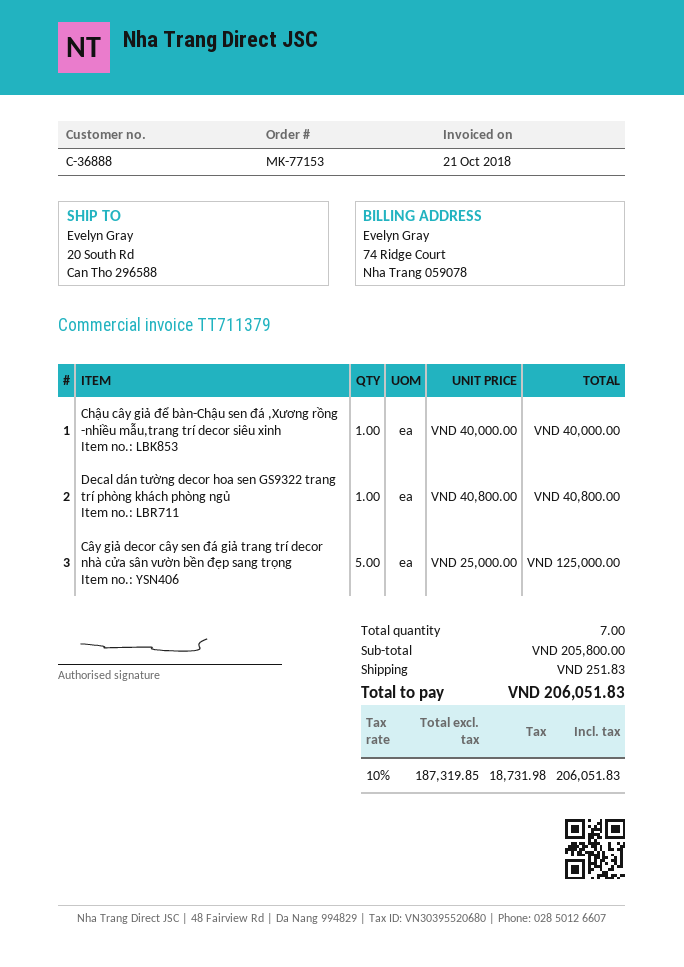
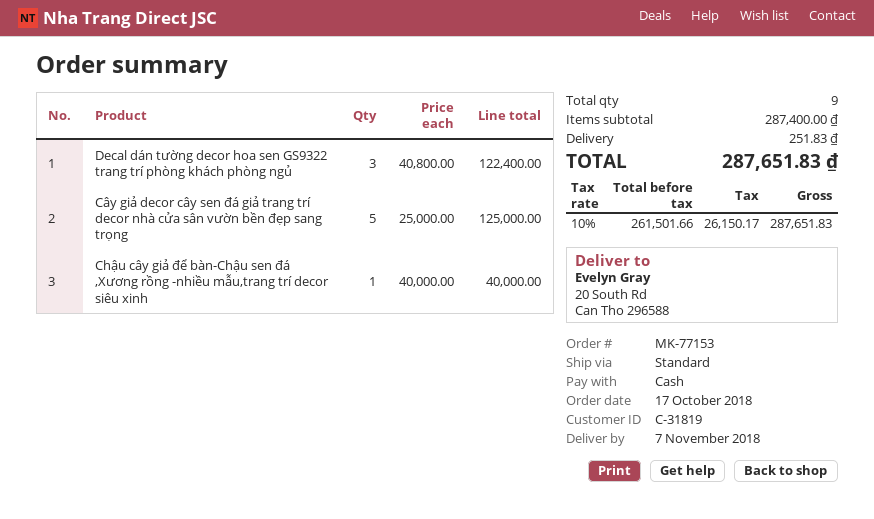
customer number: C-36888 -> C-31819
Decal dán tường decor hoa sen GS9322 trang trí phòng khách phòng ngủ: 1 x 40800.00 = 40800.00 -> 3 x 40800.00 = 122400.00
total quantity: 7 -> 9
subtotal: 205800.00 -> 287400.00
net: 187319.85 -> 261501.66
tax: 10% = 18731.98 -> 10% = 26150.17
total: 206051.83 -> 287651.83

